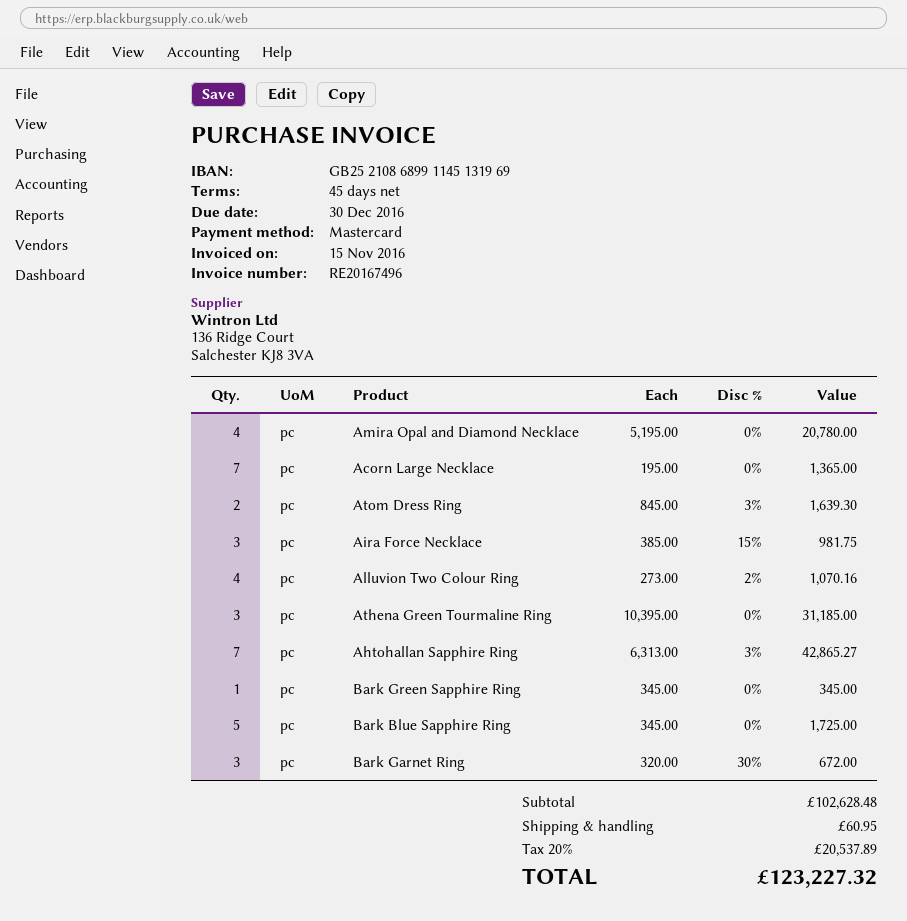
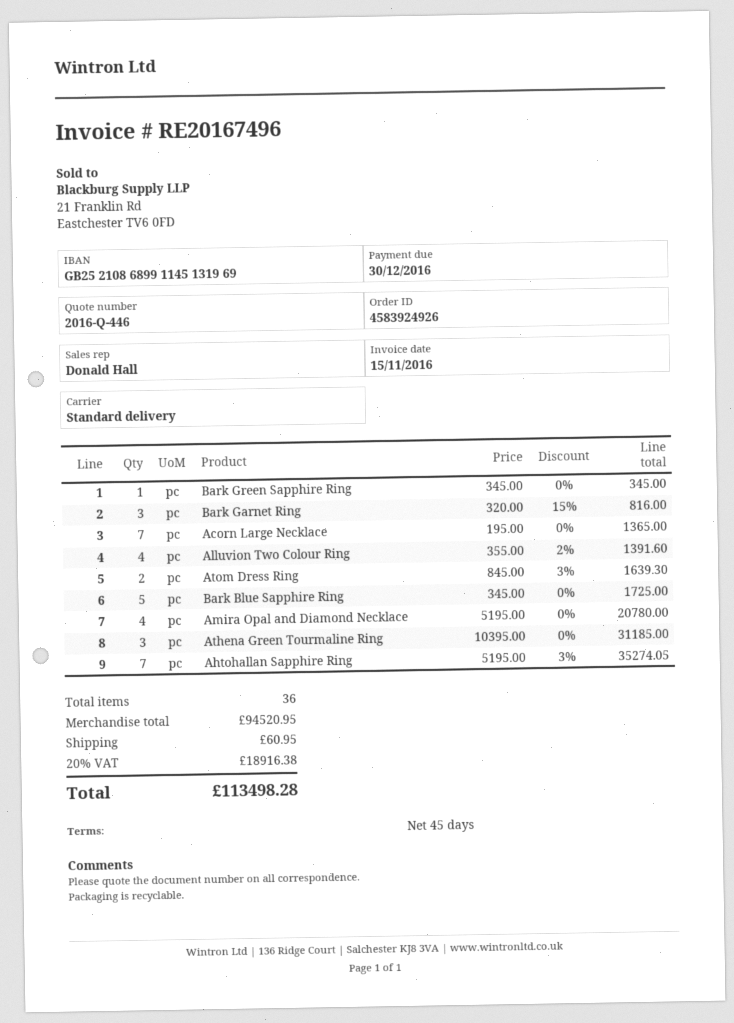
Aira Force Necklace: 3 x 385.00 - 15% = 981.75 -> none
Alluvion Two Colour Ring: 4 x 273.00 - 2% = 1070.16 -> 4 x 355.00 - 2% = 1391.60
Ahtohallan Sapphire Ring: 7 x 6313.00 - 3% = 42865.27 -> 7 x 5195.00 - 3% = 35274.05
Bark Garnet Ring: 3 x 320.00 - 30% = 672.00 -> 3 x 320.00 - 15% = 816.00
subtotal: 102628.48 -> 94520.95
tax: 20% = 20537.89 -> 20% = 18916.38
total: 123227.32 -> 113498.28

